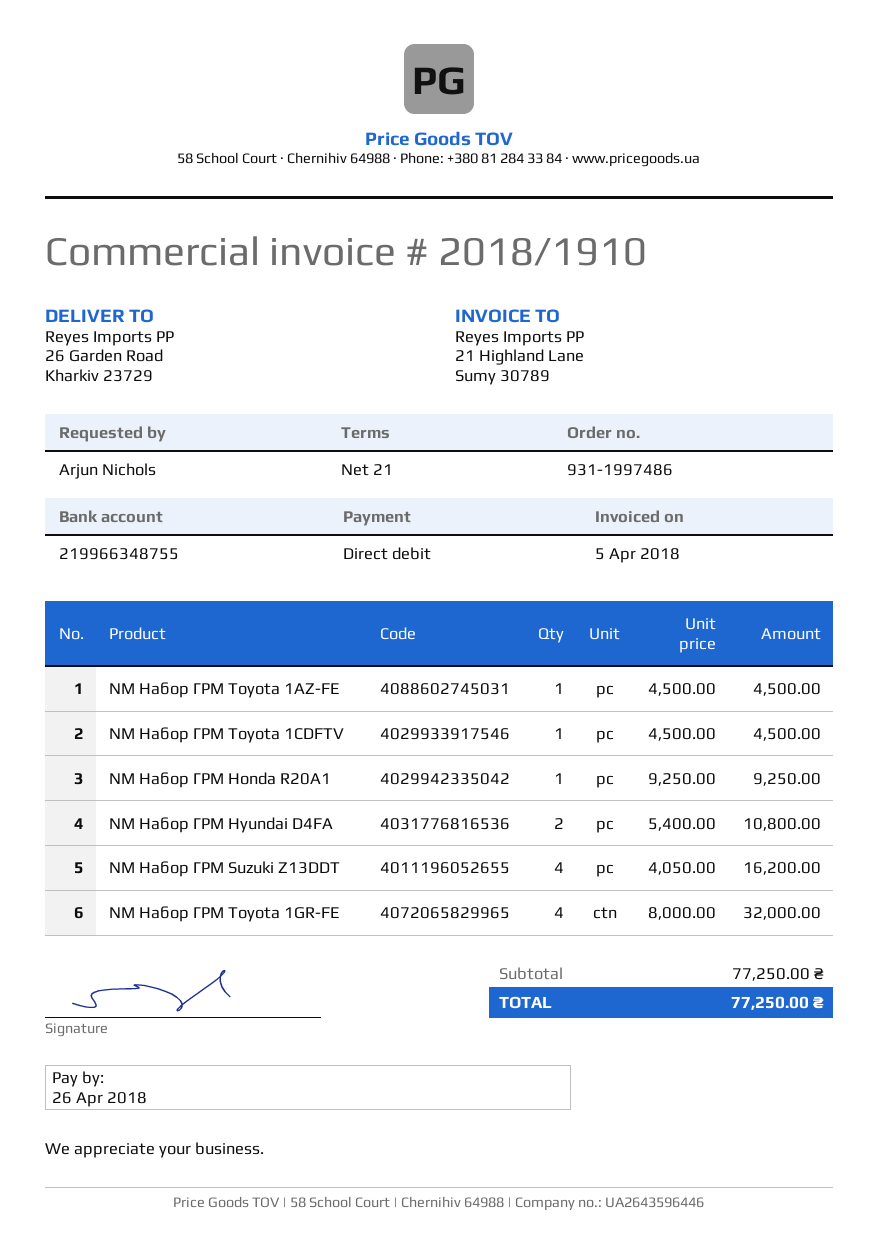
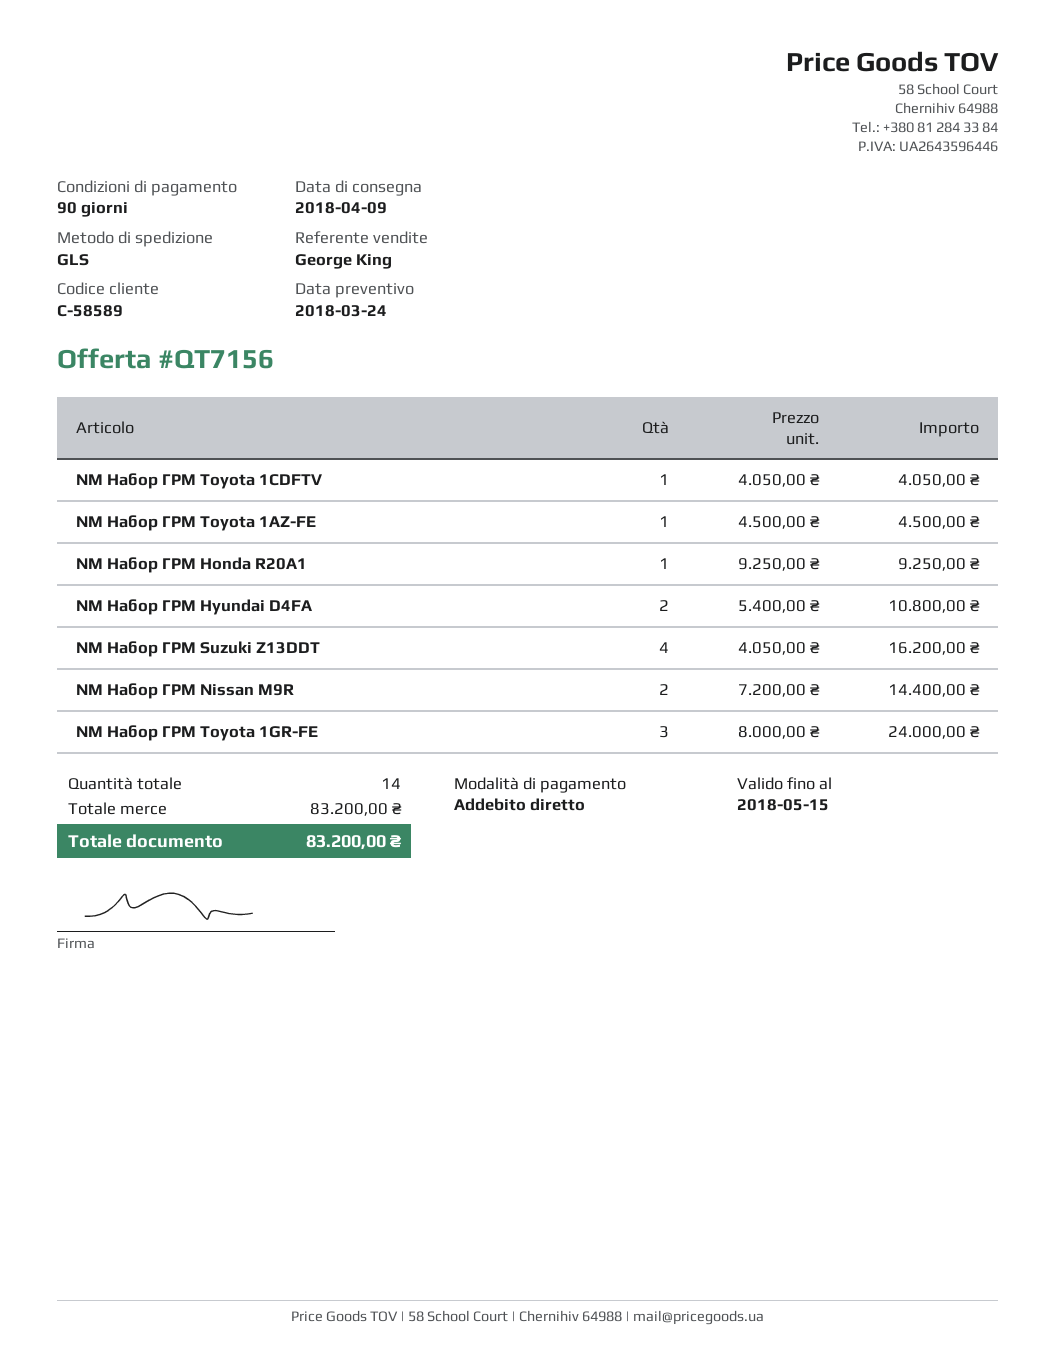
payment terms: 21 days -> 90 days
NM Набор ГРМ Toyota 1CDFTV: 1 x 4500.00 = 4500.00 -> 1 x 4050.00 = 4050.00
NM Набор ГРМ Toyota 1GR-FE: 4 x 8000.00 = 32000.00 -> 3 x 8000.00 = 24000.00
NM Набор ГРМ Nissan M9R: none -> 2 x 7200.00 = 14400.00
subtotal: 77250.00 -> 83200.00
total: 77250.00 -> 83200.00

